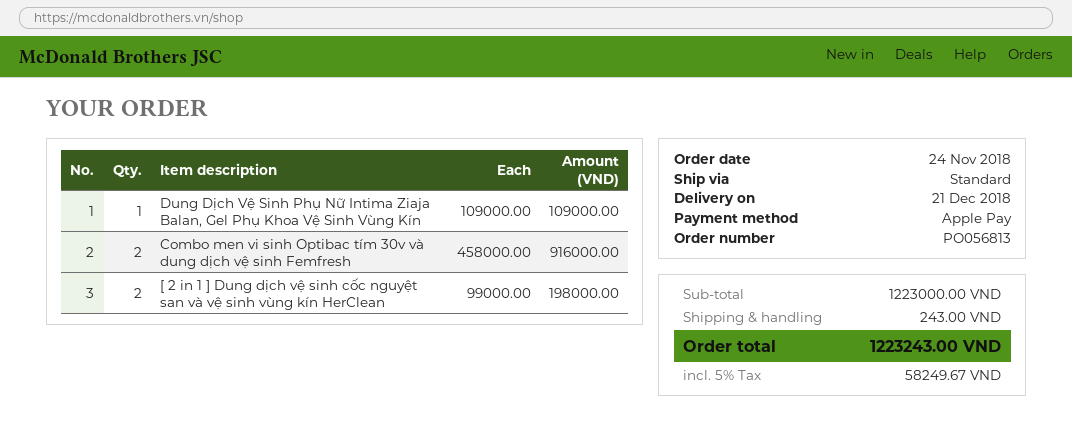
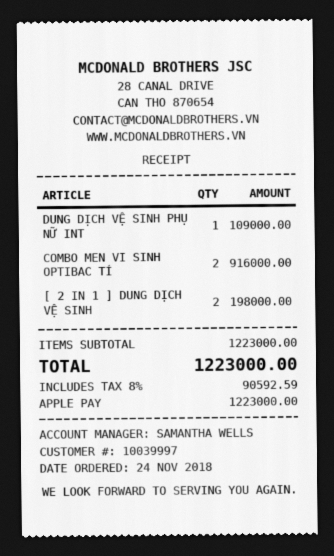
shipping: 243.00 -> none
tax: 5% = 58249.67 -> 8% = 90592.59
total: 1223243.00 -> 1223000.00

